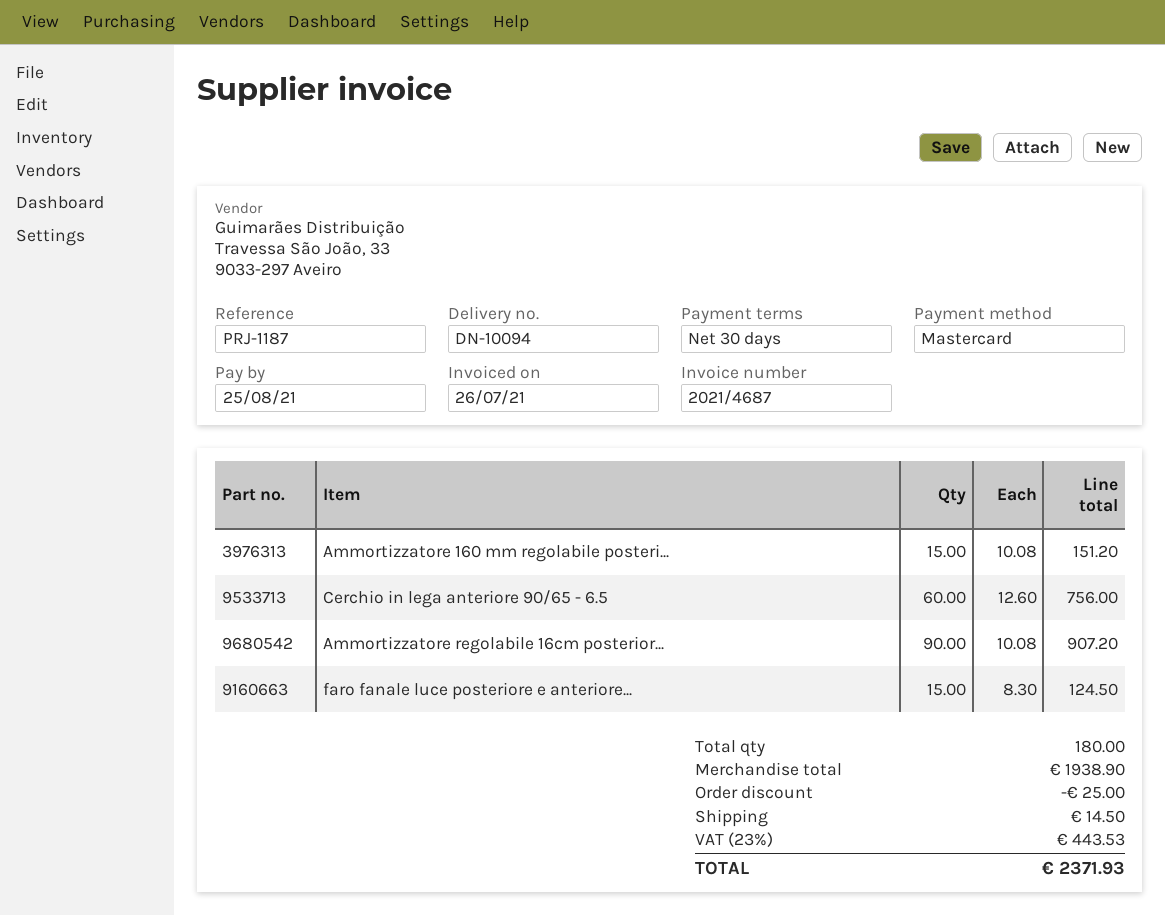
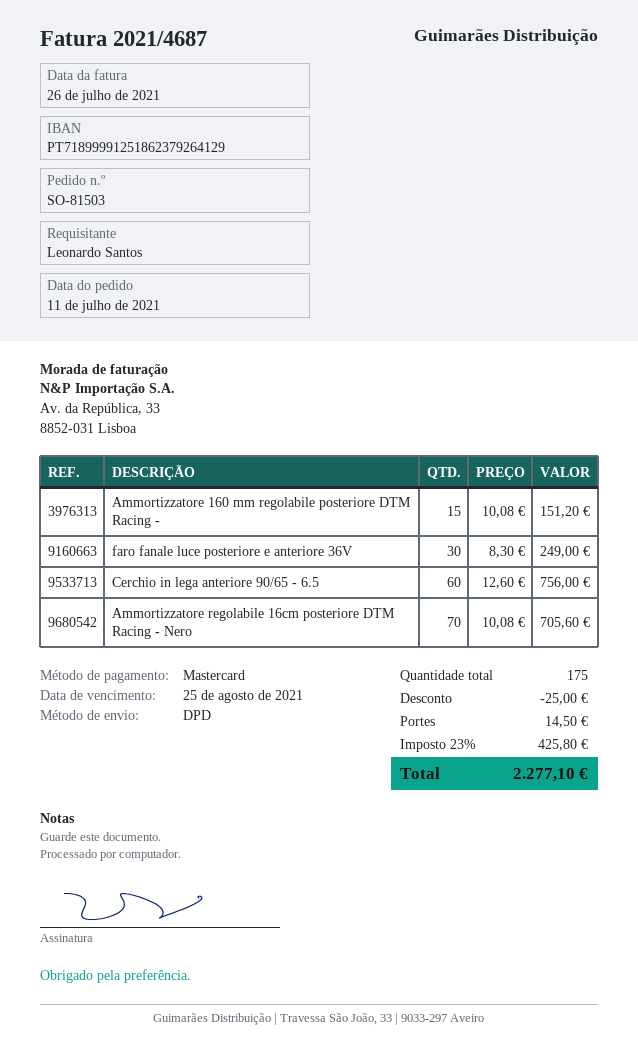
Ammortizzatore regolabile 16cm posterior...: 90 x 10.08 = 907.20 -> 70 x 10.08 = 705.60
faro fanale luce posteriore e anteriore...: 15 x 8.30 = 124.50 -> 30 x 8.30 = 249.00
total quantity: 180 -> 175
tax: 23% = 443.53 -> 23% = 425.80
total: 2371.93 -> 2277.10

